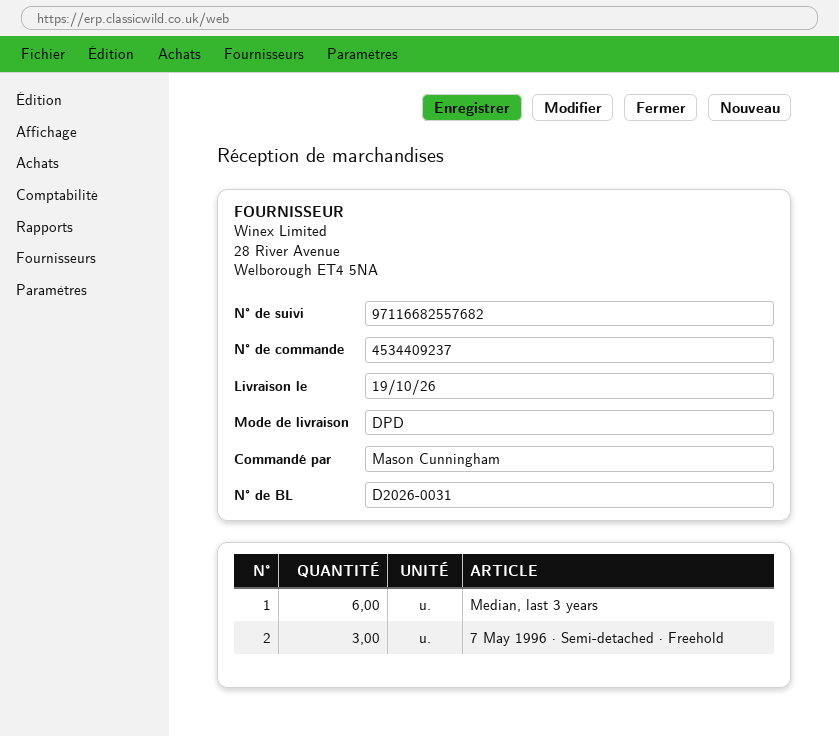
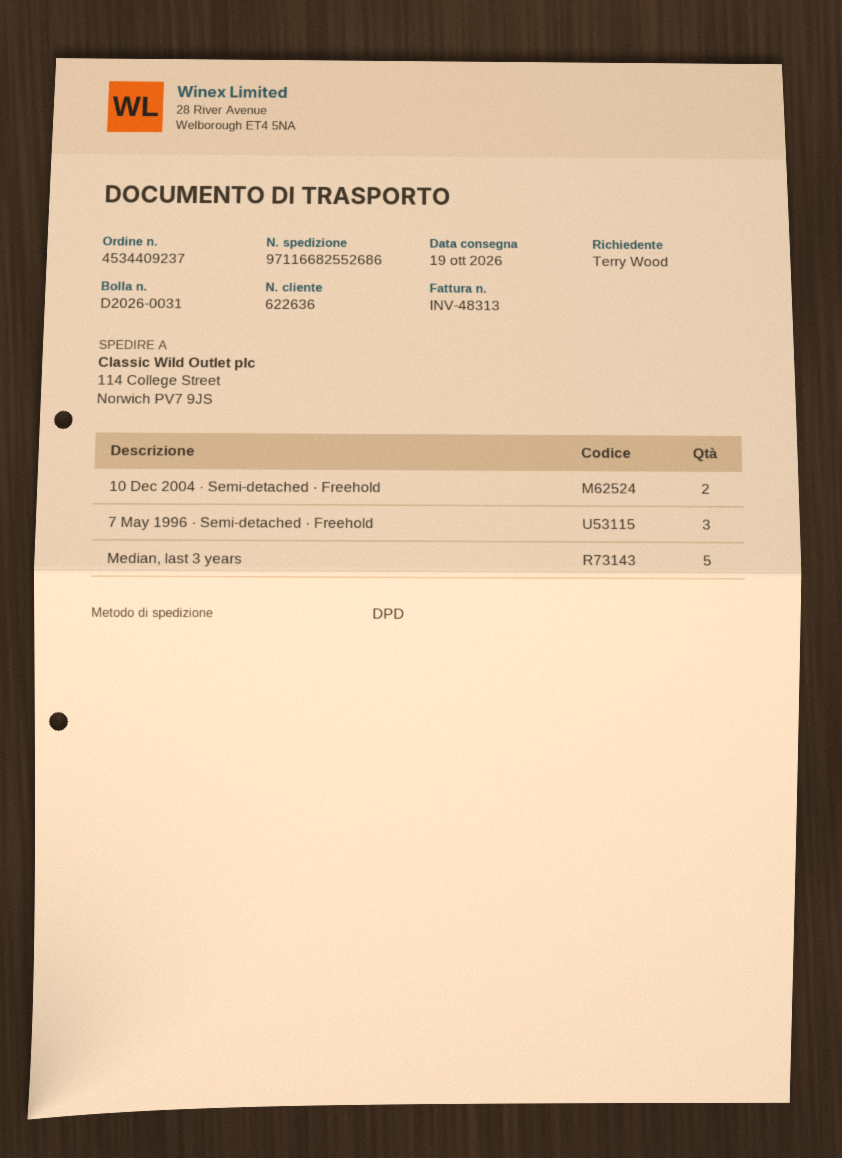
ordered by: Mason Cunningham -> Terry Wood
tracking number: 97116682557682 -> 97116682552686
Median, last 3 years: 6 -> 5
10 Dec 2004 · Semi-detached · Freehold: none -> 2

